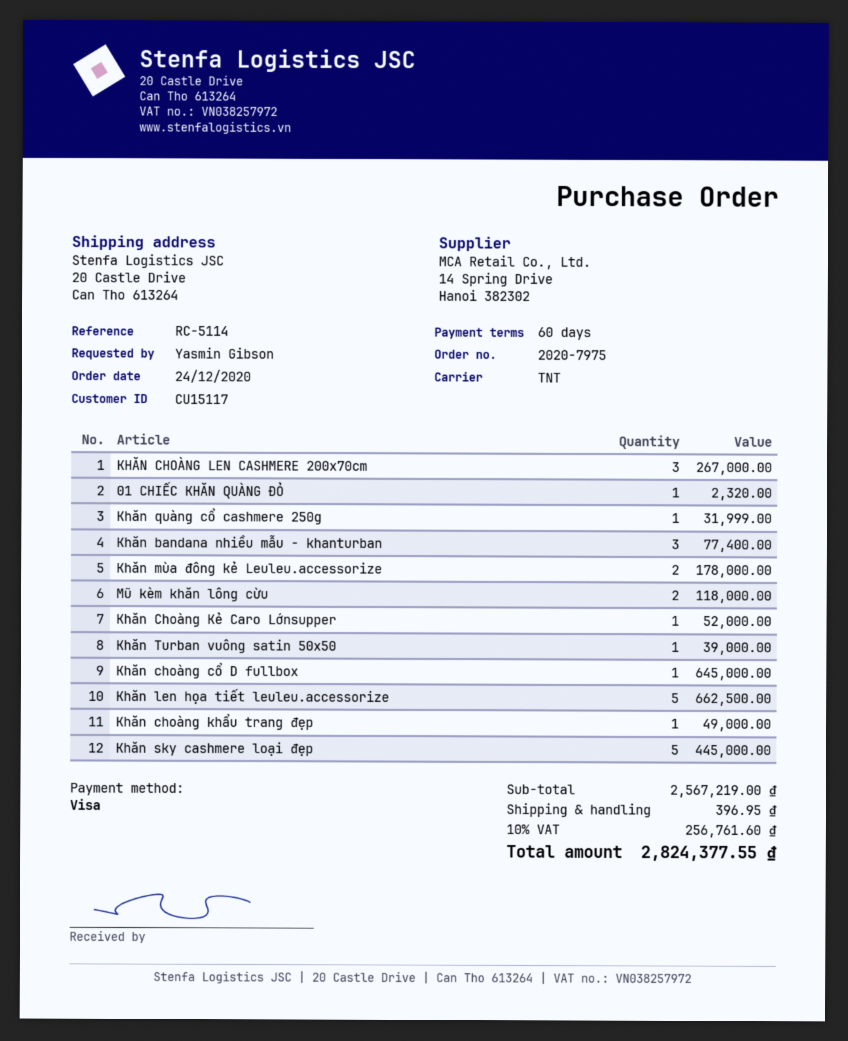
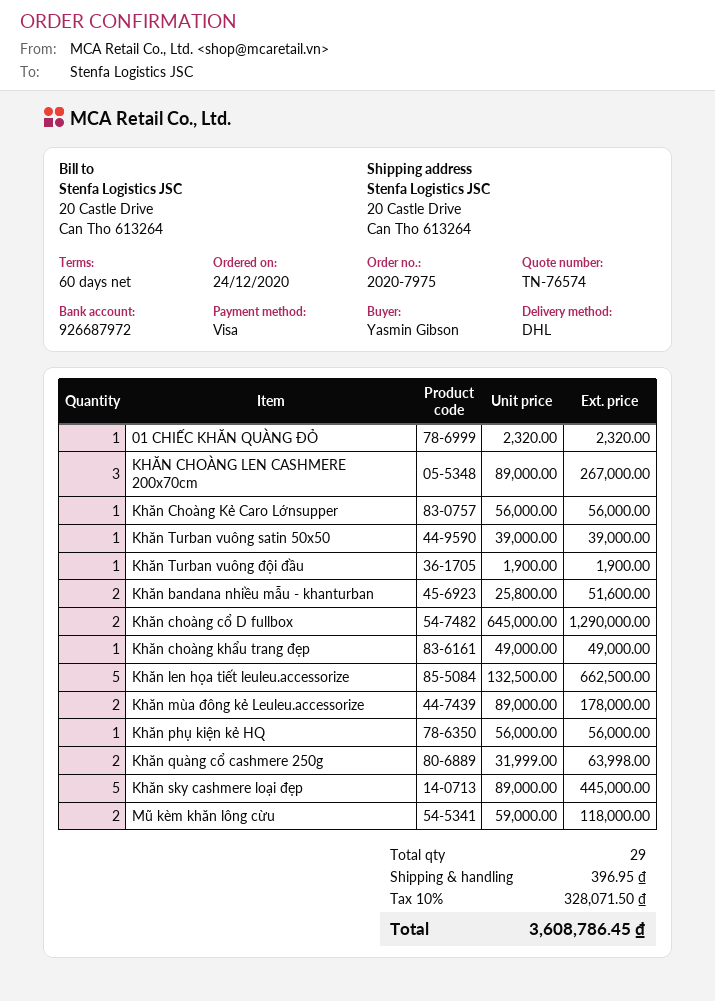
shipping method: TNT -> DHL
Khăn quàng cổ cashmere 250g: 1 for 31999.00 -> 2 for 63998.00
Khăn bandana nhiều mẫu - khanturban: 3 for 77400.00 -> 2 for 51600.00
Khăn Choàng Kẻ Caro Lớnsupper: 1 for 52000.00 -> 1 for 56000.00
Khăn choàng cổ D fullbox: 1 for 645000.00 -> 2 for 1290000.00
Khăn Turban vuông đội đầu: none -> 1 for 1900.00
Khăn phụ kiện kẻ HQ: none -> 1 for 56000.00
tax: 10% = 256761.60 -> 10% = 328071.50
total: 2824377.55 -> 3608786.45

